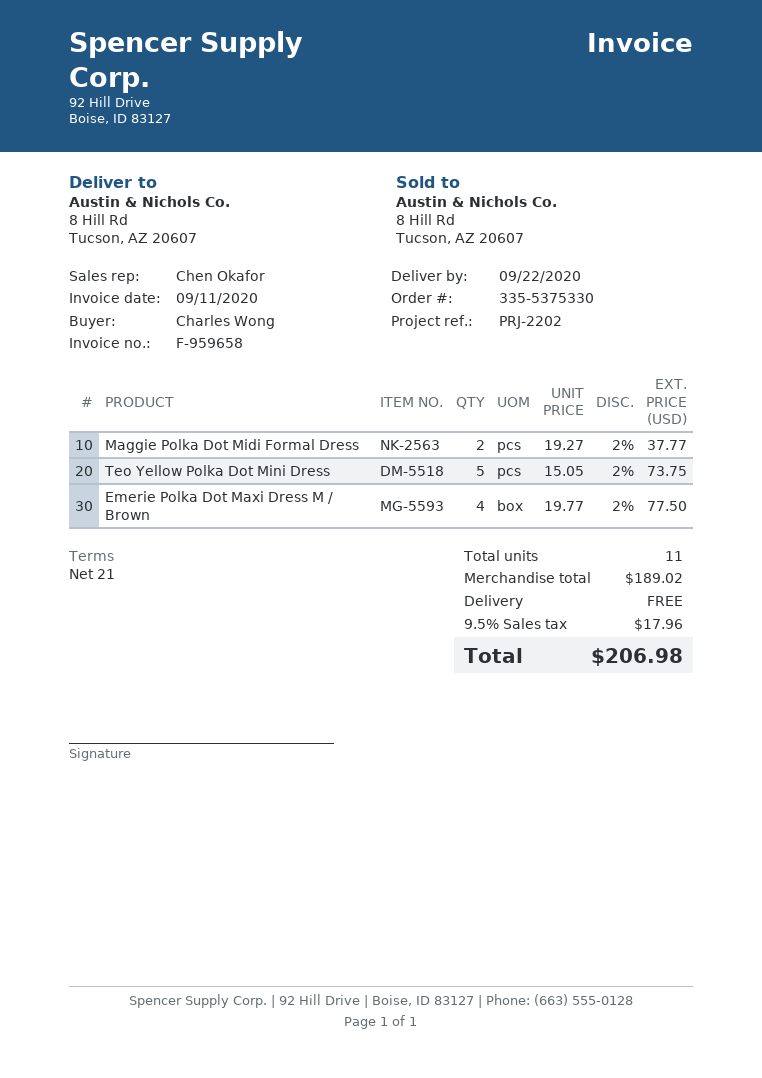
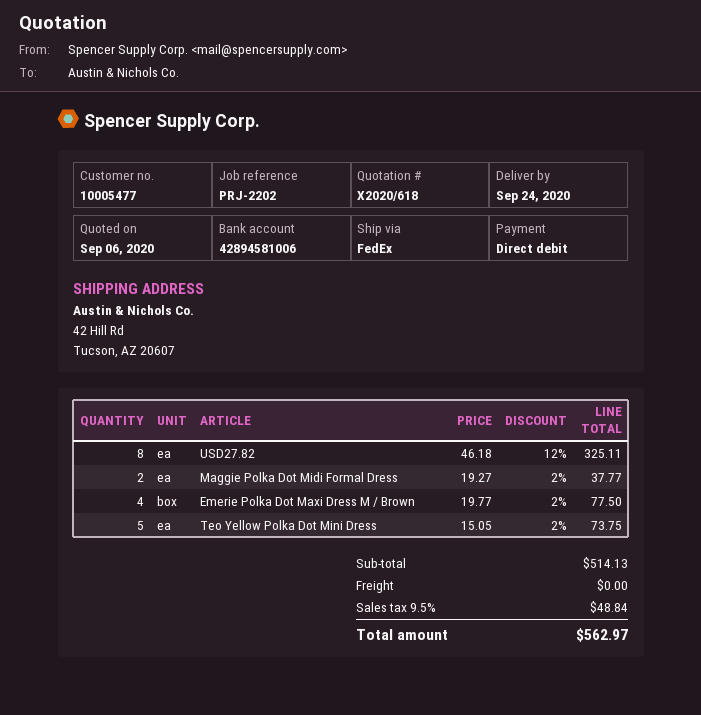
delivery date: 2020-09-22 -> 2020-09-24
ship to: 8 Hill Rd, Tucson, AZ 20607 -> 42 Hill Rd, Tucson, AZ 20607
USD27.82: none -> 8 x 46.18 - 12% = 325.11
subtotal: 189.02 -> 514.13
tax: 9.5% = 17.96 -> 9.5% = 48.84
total: 206.98 -> 562.97

